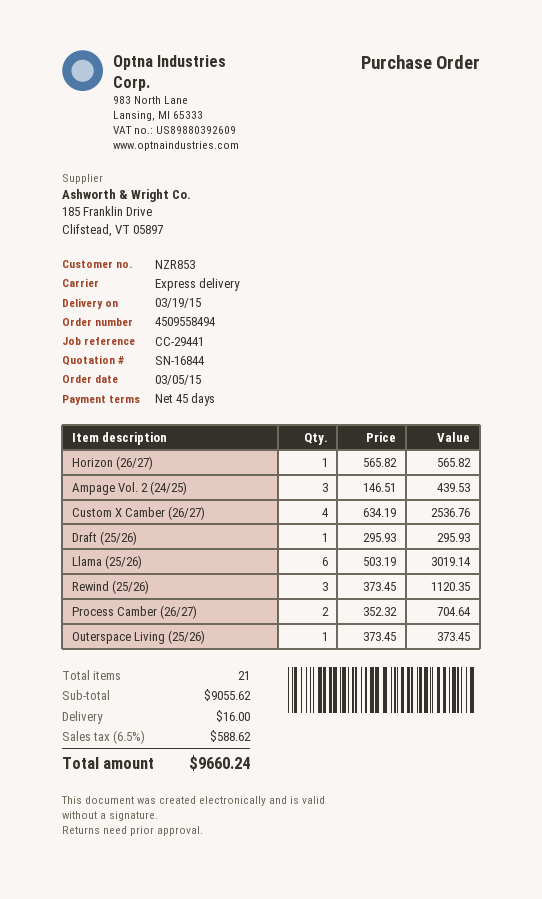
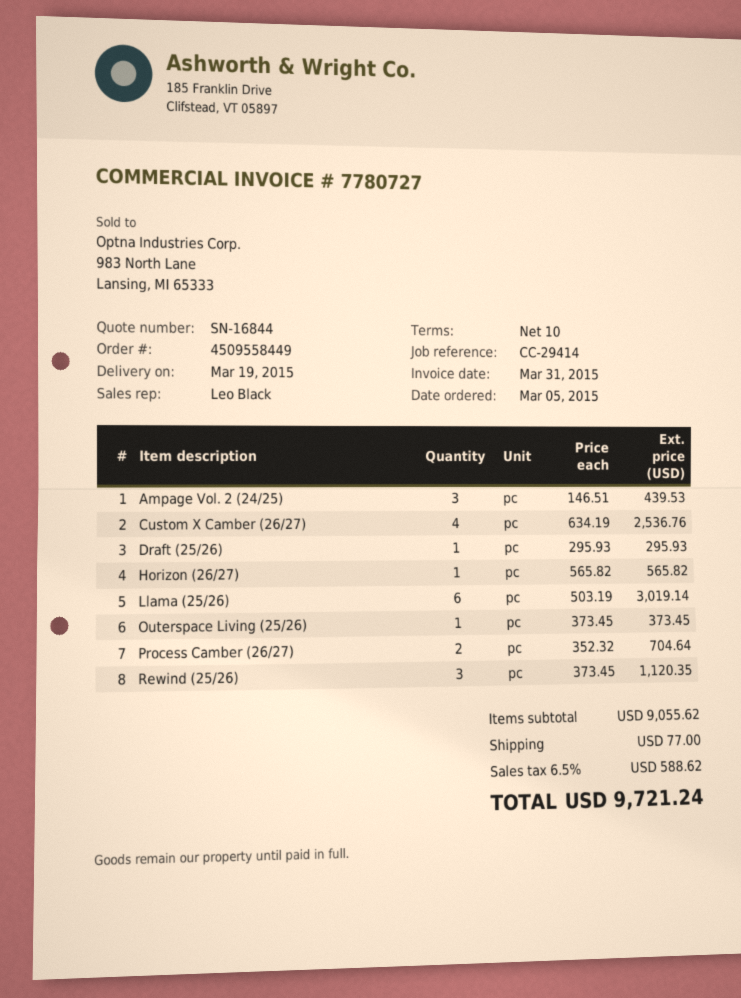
order number: 4509558494 -> 4509558449
payment terms: 45 days -> 10 days
reference: CC-29441 -> CC-29414
shipping: 16.00 -> 77.00
total: 9660.24 -> 9721.24

